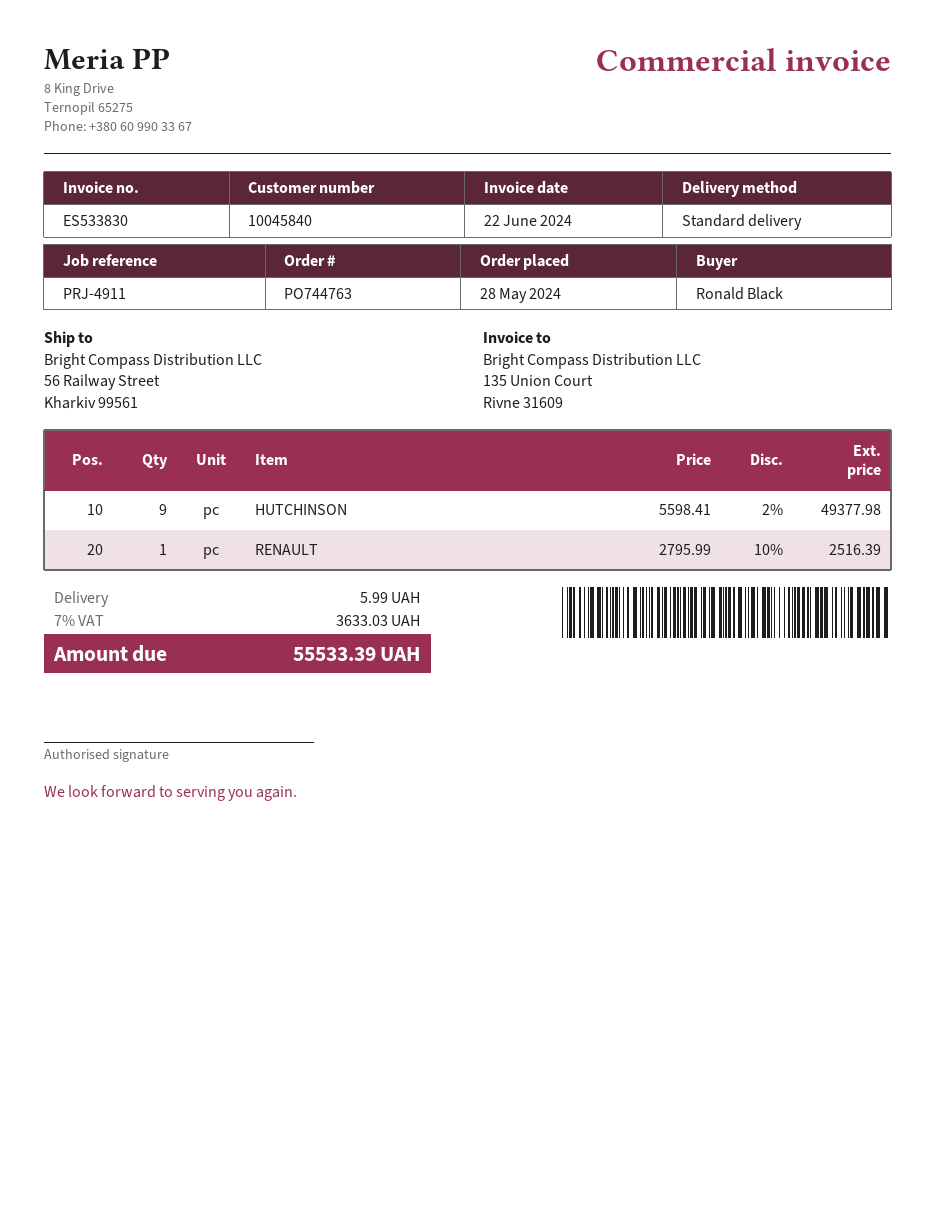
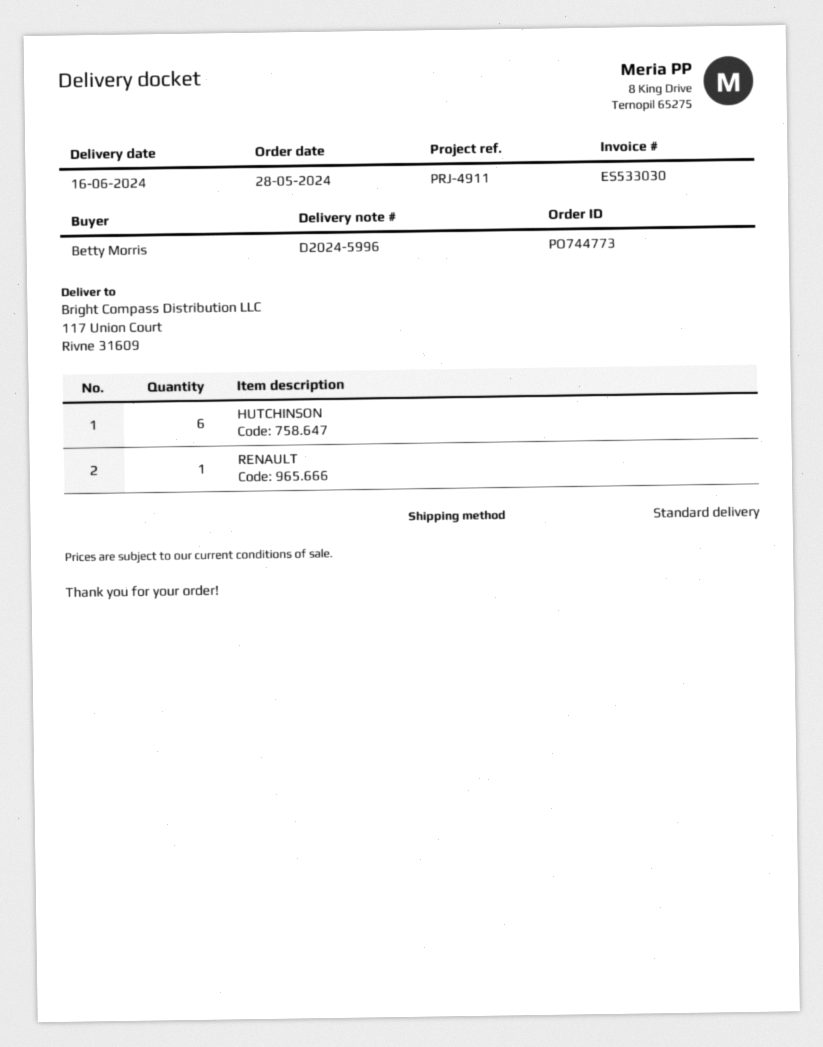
order number: PO744763 -> PO744773
invoice number: ES533830 -> ES533030
ordered by: Ronald Black -> Betty Morris
ship to: 56 Railway Street, Kharkiv 99561 -> 117 Union Court, Rivne 31609
HUTCHINSON: 9 -> 6

